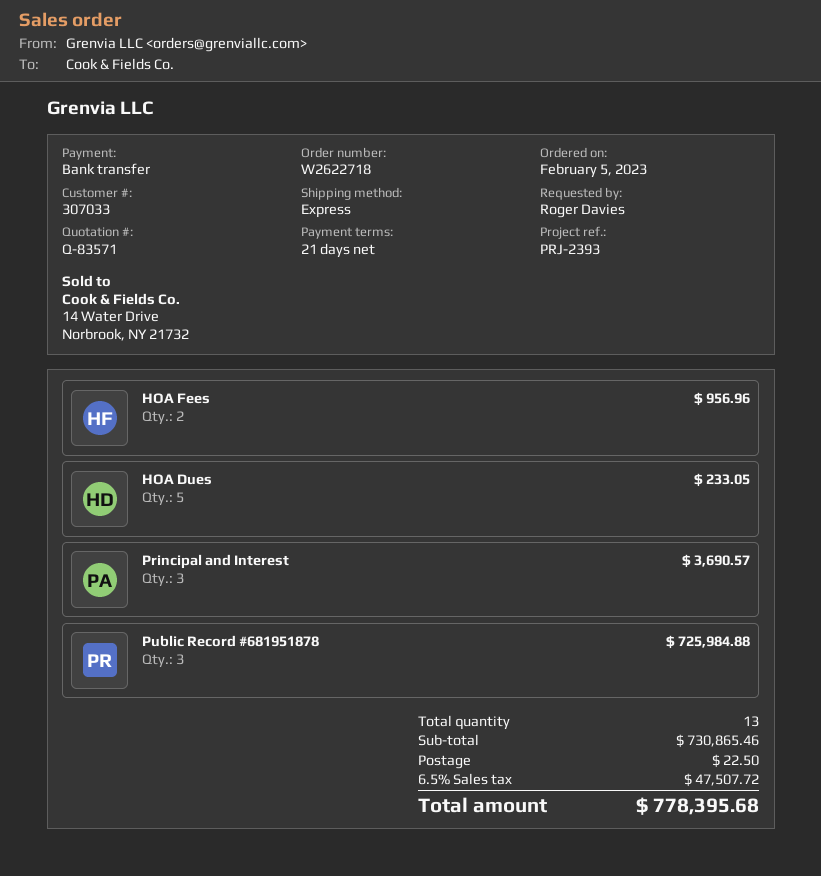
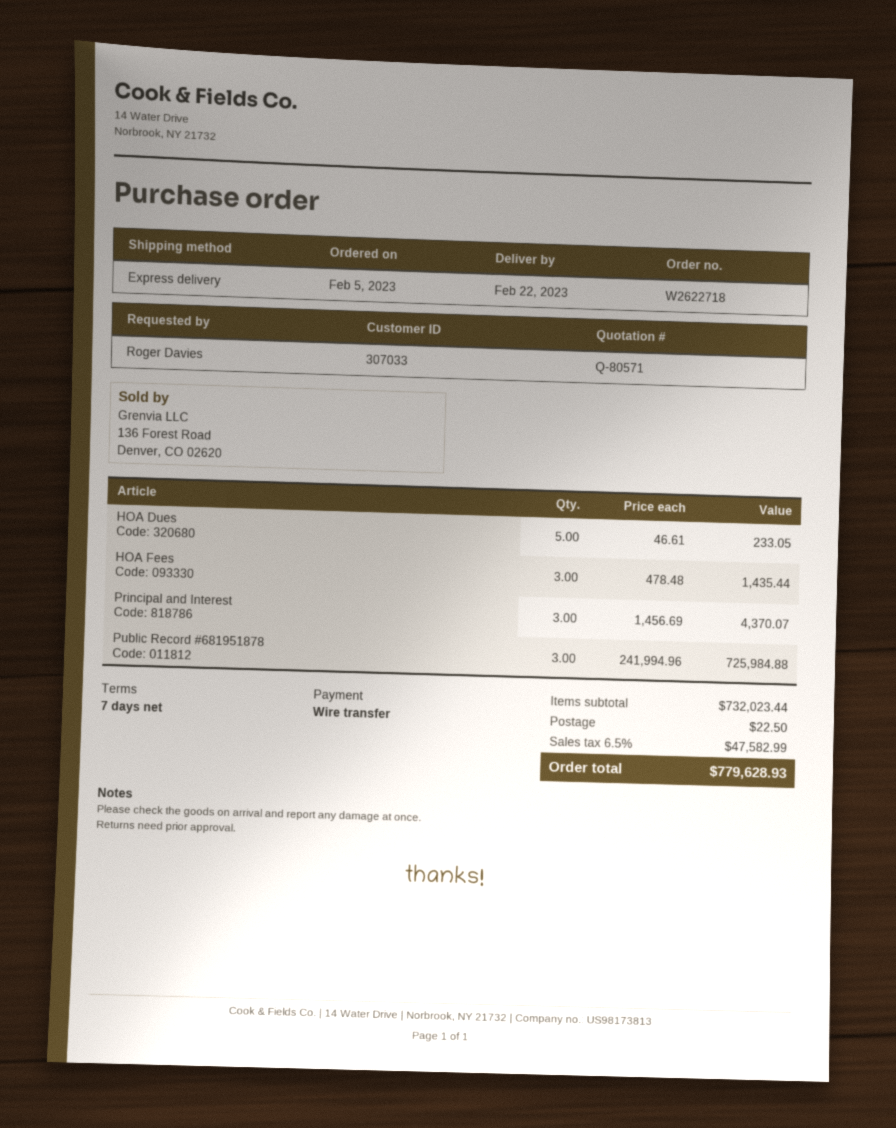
quote number: Q-83571 -> Q-80571
payment terms: 21 days -> 7 days
HOA Fees: 2 for 956.96 -> 3 for 1435.44
Principal and Interest: 3 for 3690.57 -> 3 for 4370.07
subtotal: 730865.46 -> 732023.44
tax: 6.5% = 47507.72 -> 6.5% = 47582.99
total: 778395.68 -> 779628.93

